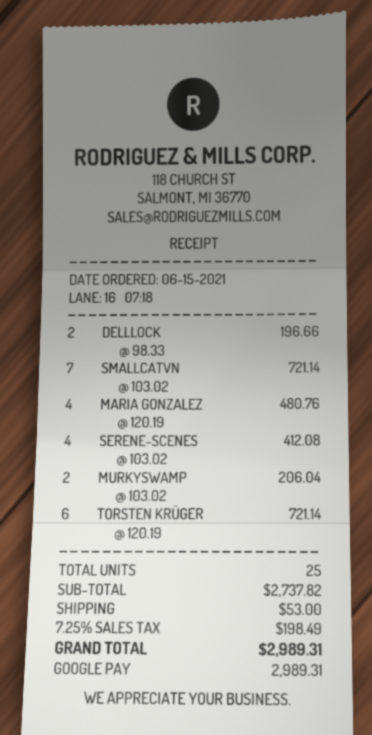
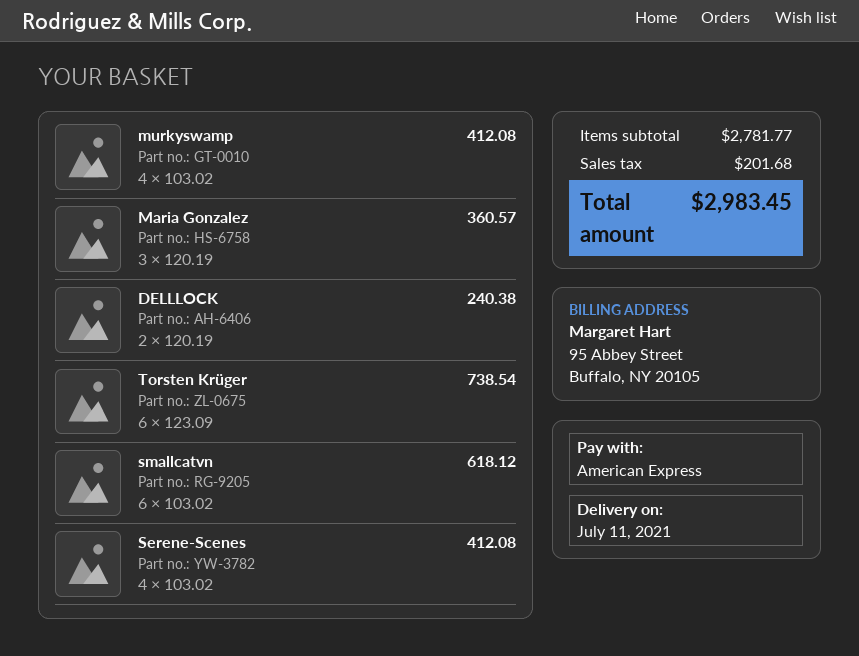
payment method: Google Pay -> American Express
DELLLOCK: 2 x 98.33 = 196.66 -> 2 x 120.19 = 240.38
SMALLCATVN: 7 x 103.02 = 721.14 -> 6 x 103.02 = 618.12
MARIA GONZALEZ: 4 x 120.19 = 480.76 -> 3 x 120.19 = 360.57
MURKYSWAMP: 2 x 103.02 = 206.04 -> 4 x 103.02 = 412.08
TORSTEN KRÜGER: 6 x 120.19 = 721.14 -> 6 x 123.09 = 738.54
subtotal: 2737.82 -> 2781.77
shipping: 53.00 -> none
tax: 198.49 -> 201.68
total: 2989.31 -> 2983.45

